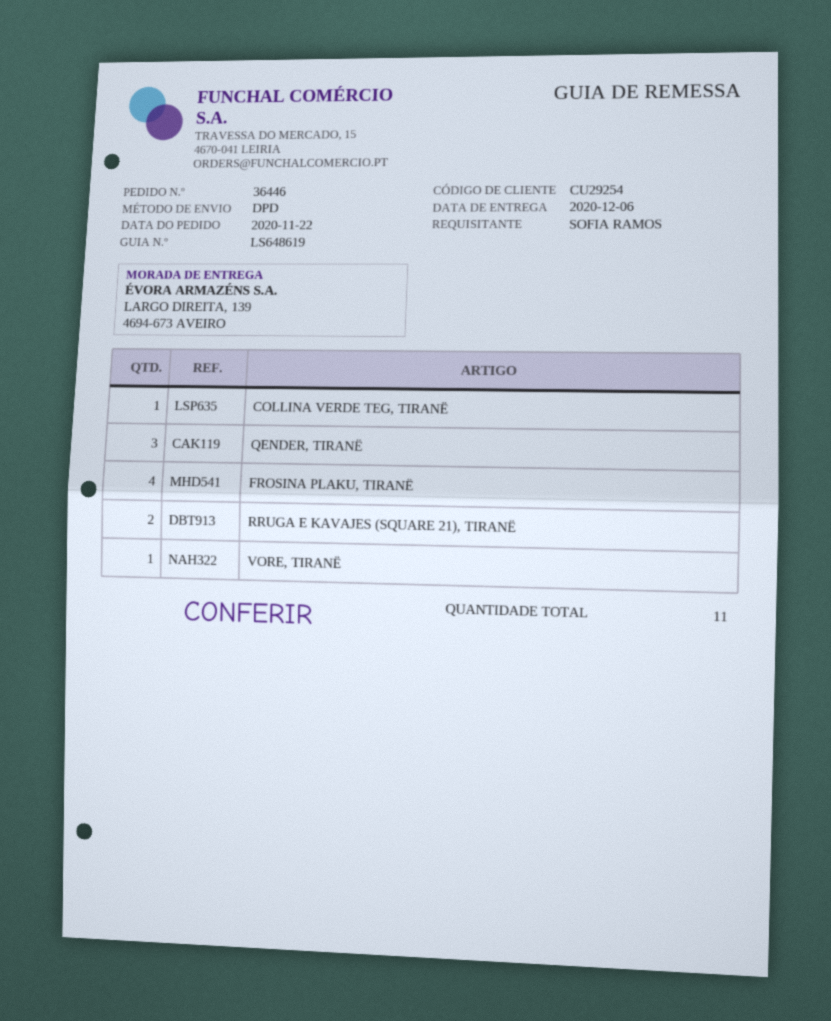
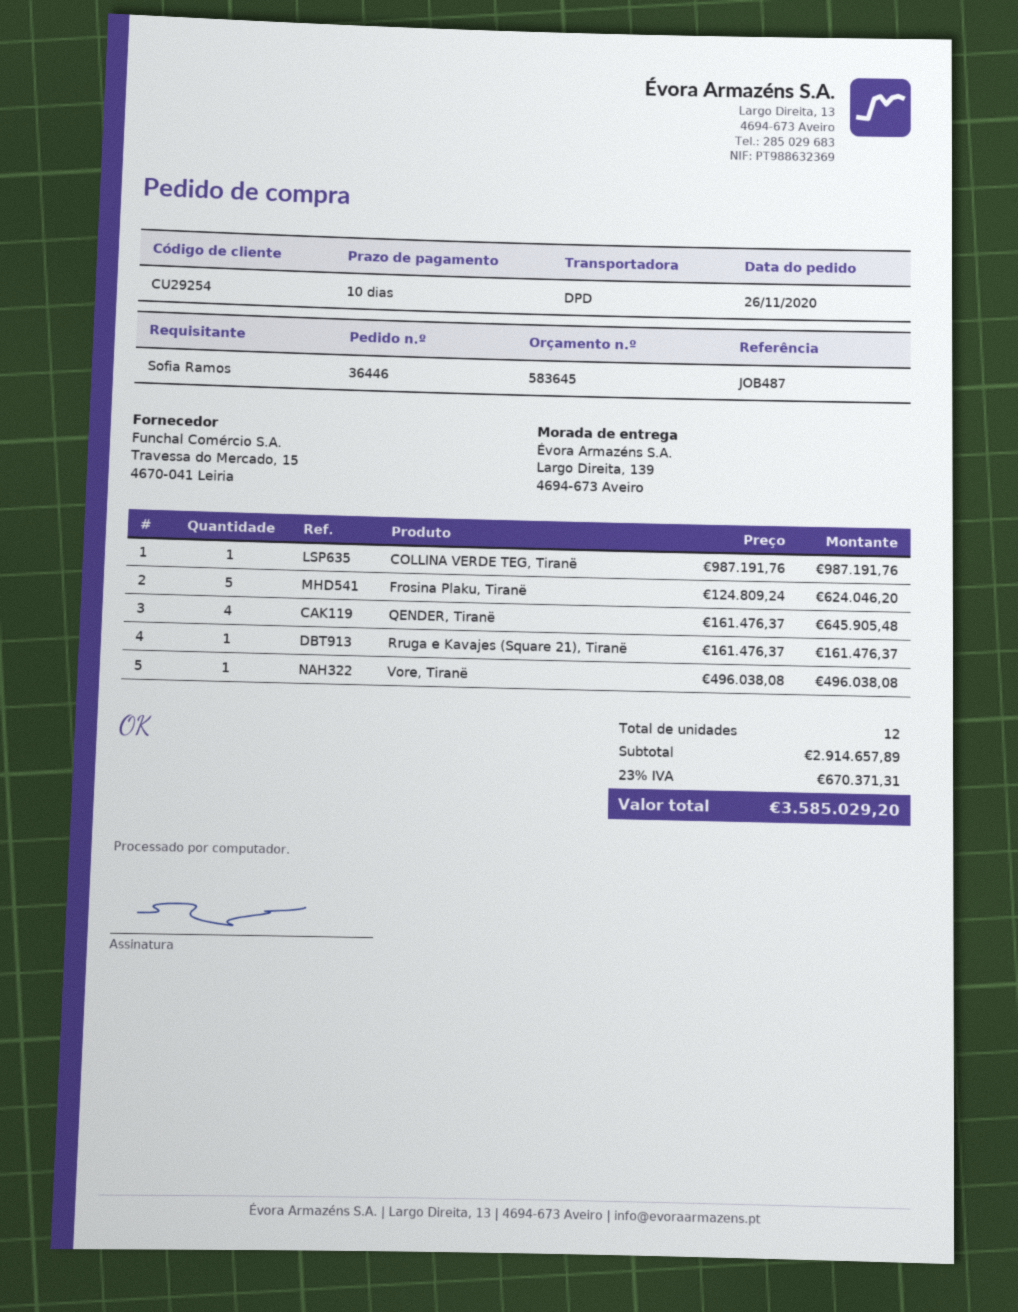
order date: 2020-11-22 -> 2020-11-26
QENDER, TIRANË: 3 -> 4
FROSINA PLAKU, TIRANË: 4 -> 5
RRUGA E KAVAJES (SQUARE 21), TIRANË: 2 -> 1
total quantity: 11 -> 12

